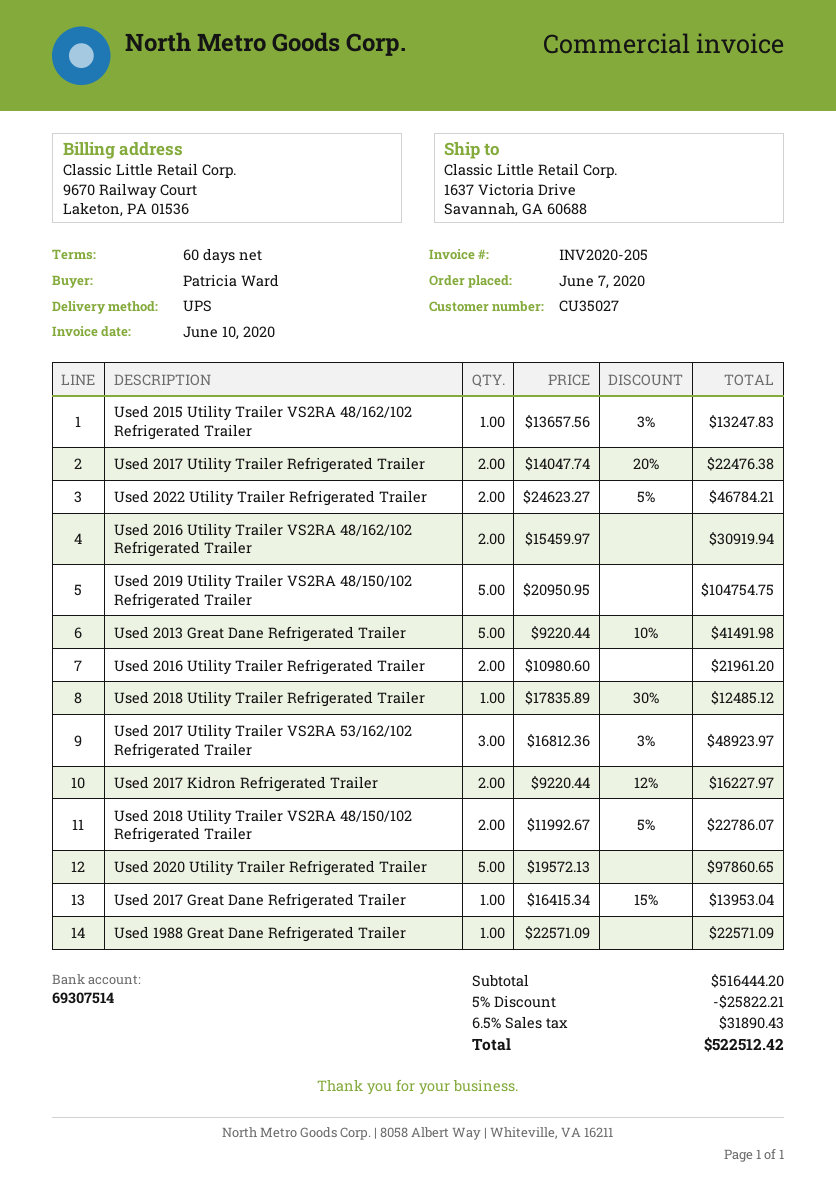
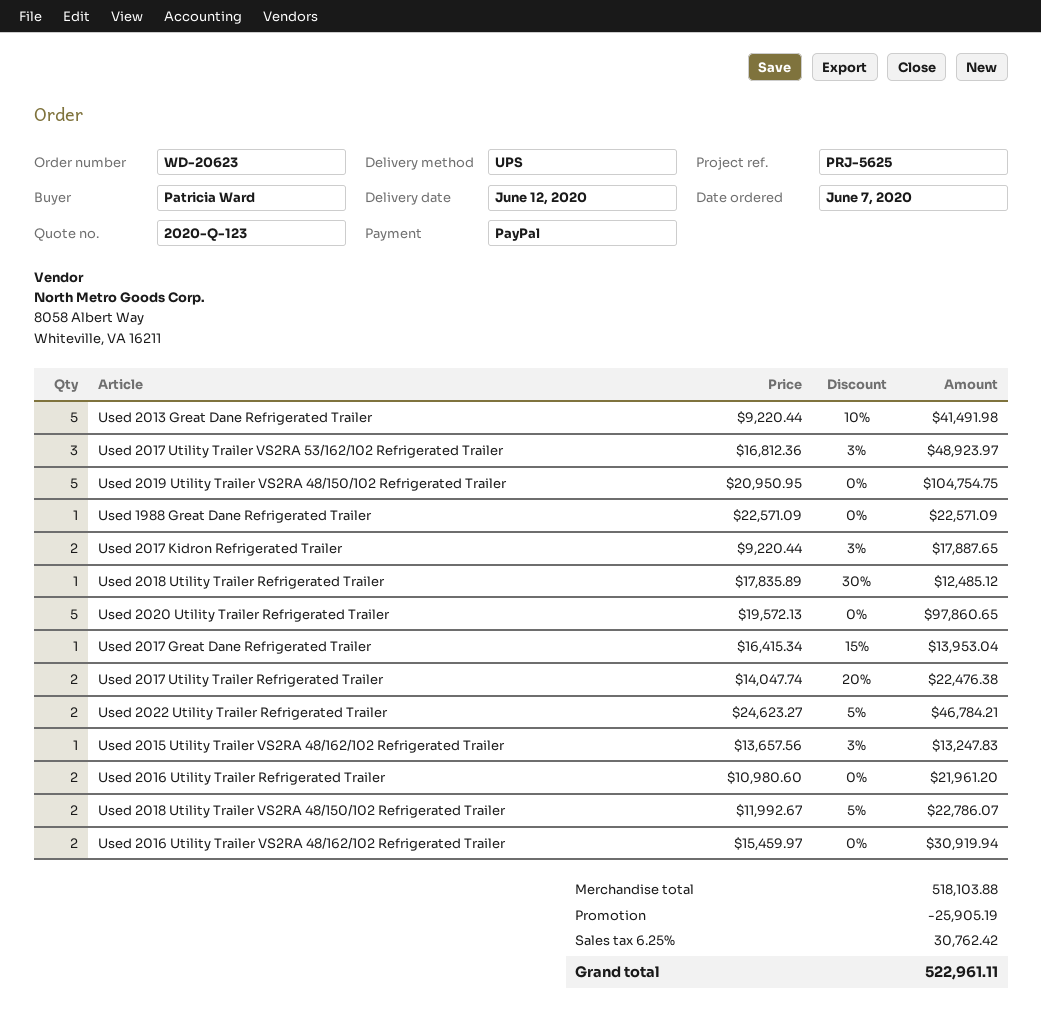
Used 2017 Kidron Refrigerated Trailer: 2 x 9220.44 - 12% = 16227.97 -> 2 x 9220.44 - 3% = 17887.65
subtotal: 516444.20 -> 518103.88
discount: 25822.21 -> 25905.19
tax: 6.5% = 31890.43 -> 6.25% = 30762.42
total: 522512.42 -> 522961.11

